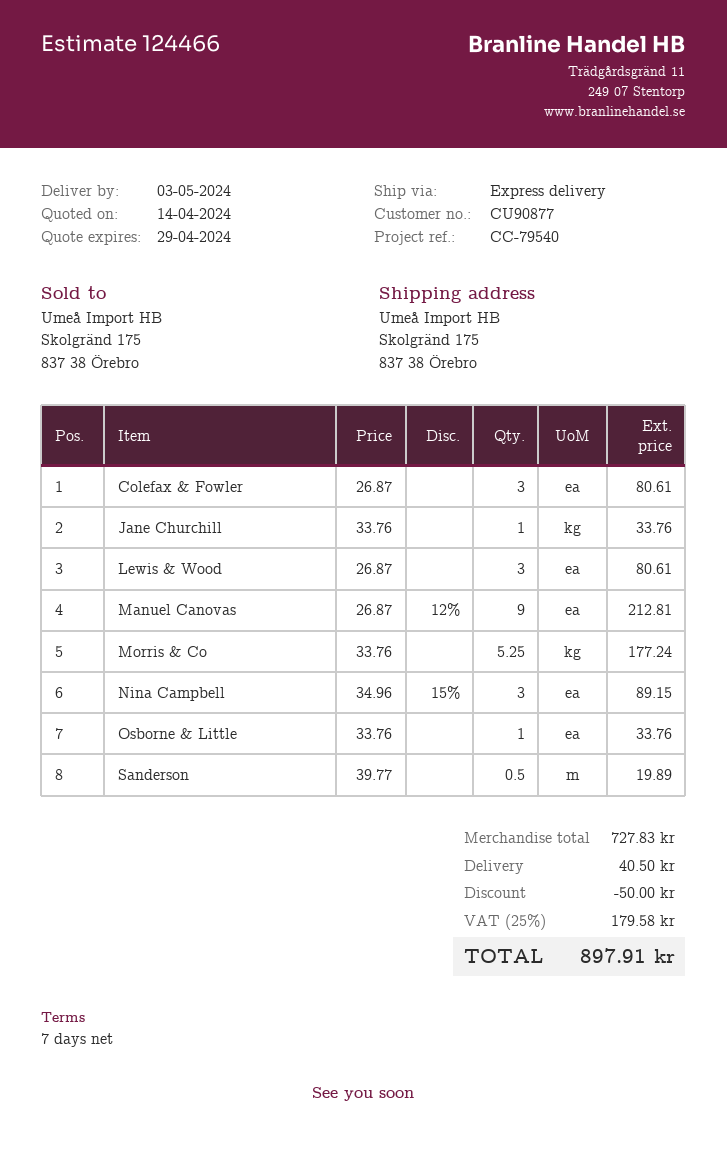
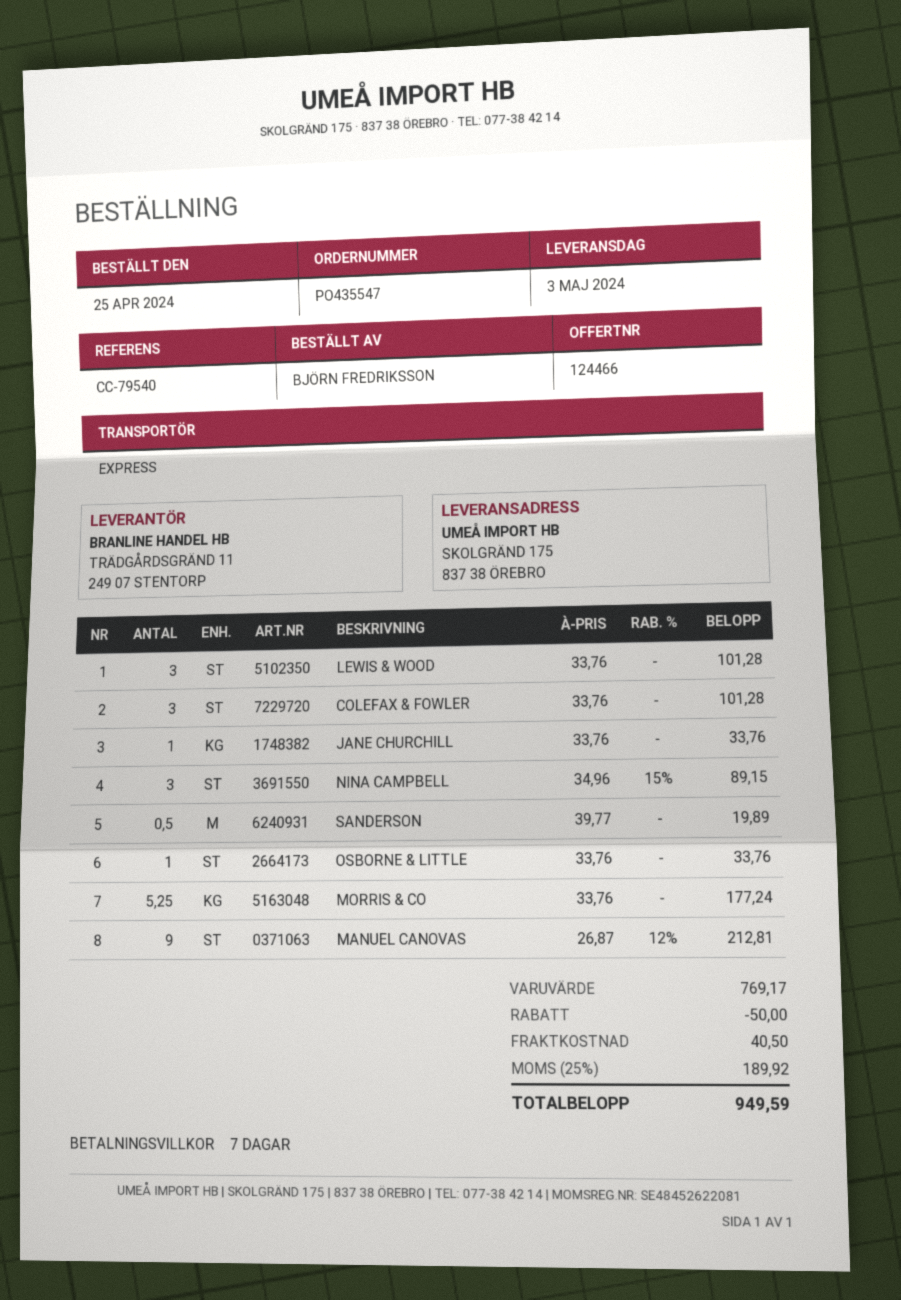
Colefax & Fowler: 3 x 26.87 = 80.61 -> 3 x 33.76 = 101.28
Lewis & Wood: 3 x 26.87 = 80.61 -> 3 x 33.76 = 101.28
subtotal: 727.83 -> 769.17
tax: 25% = 179.58 -> 25% = 189.92
total: 897.91 -> 949.59

